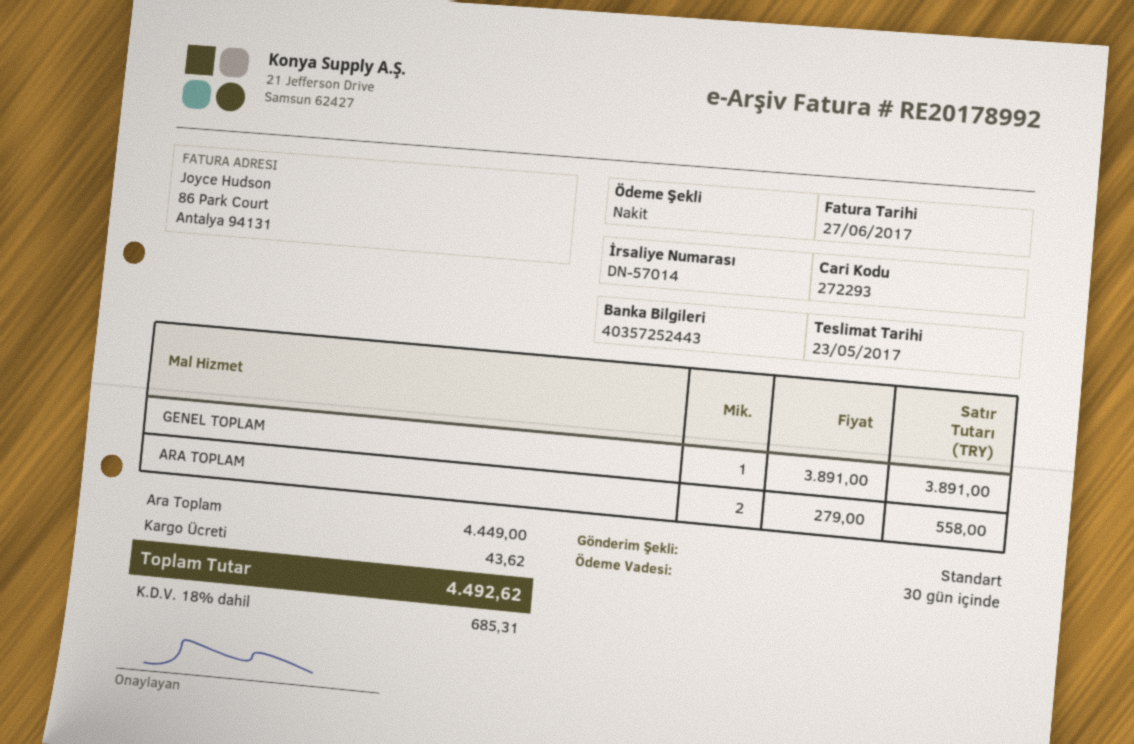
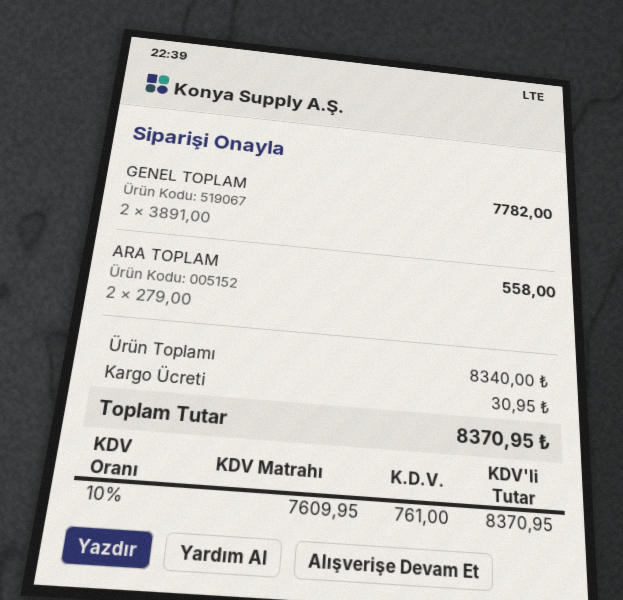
GENEL TOPLAM: 1 x 3891.00 = 3891.00 -> 2 x 3891.00 = 7782.00
subtotal: 4449.00 -> 8340.00
shipping: 43.62 -> 30.95
tax: 18% = 685.31 -> 10% = 761.00
total: 4492.62 -> 8370.95

